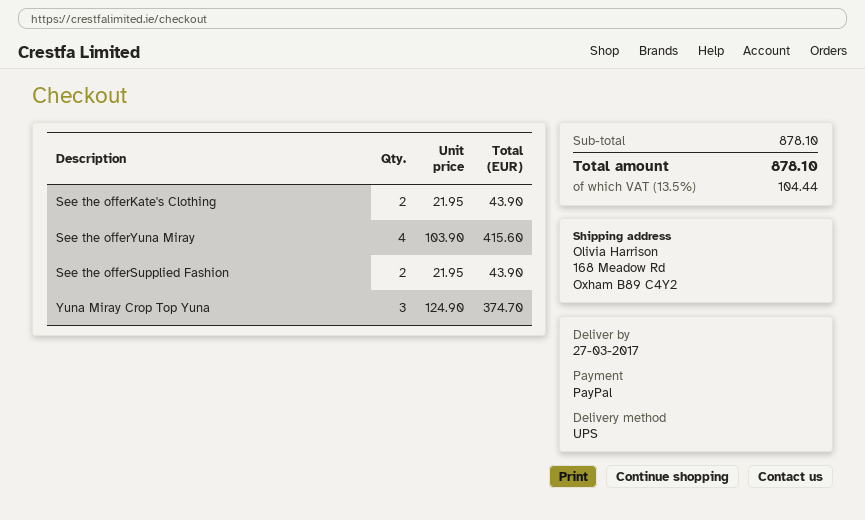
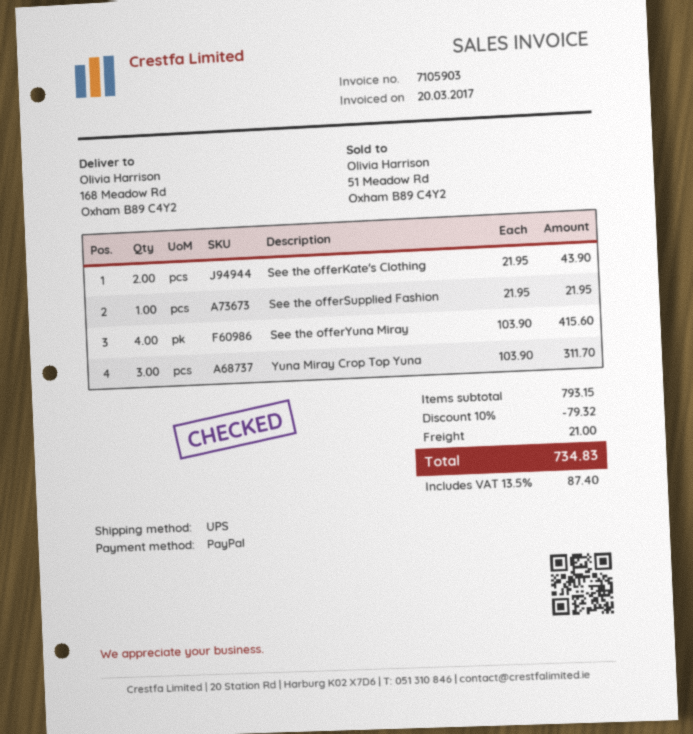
See the offerSupplied Fashion: 2 x 21.95 = 43.90 -> 1 x 21.95 = 21.95
Yuna Miray Crop Top Yuna: 3 x 124.90 = 374.70 -> 3 x 103.90 = 311.70
subtotal: 878.10 -> 793.15
discount: none -> 10% = 79.32
shipping: none -> 21.00
tax: 13.5% = 104.44 -> 13.5% = 87.40
total: 878.10 -> 734.83

